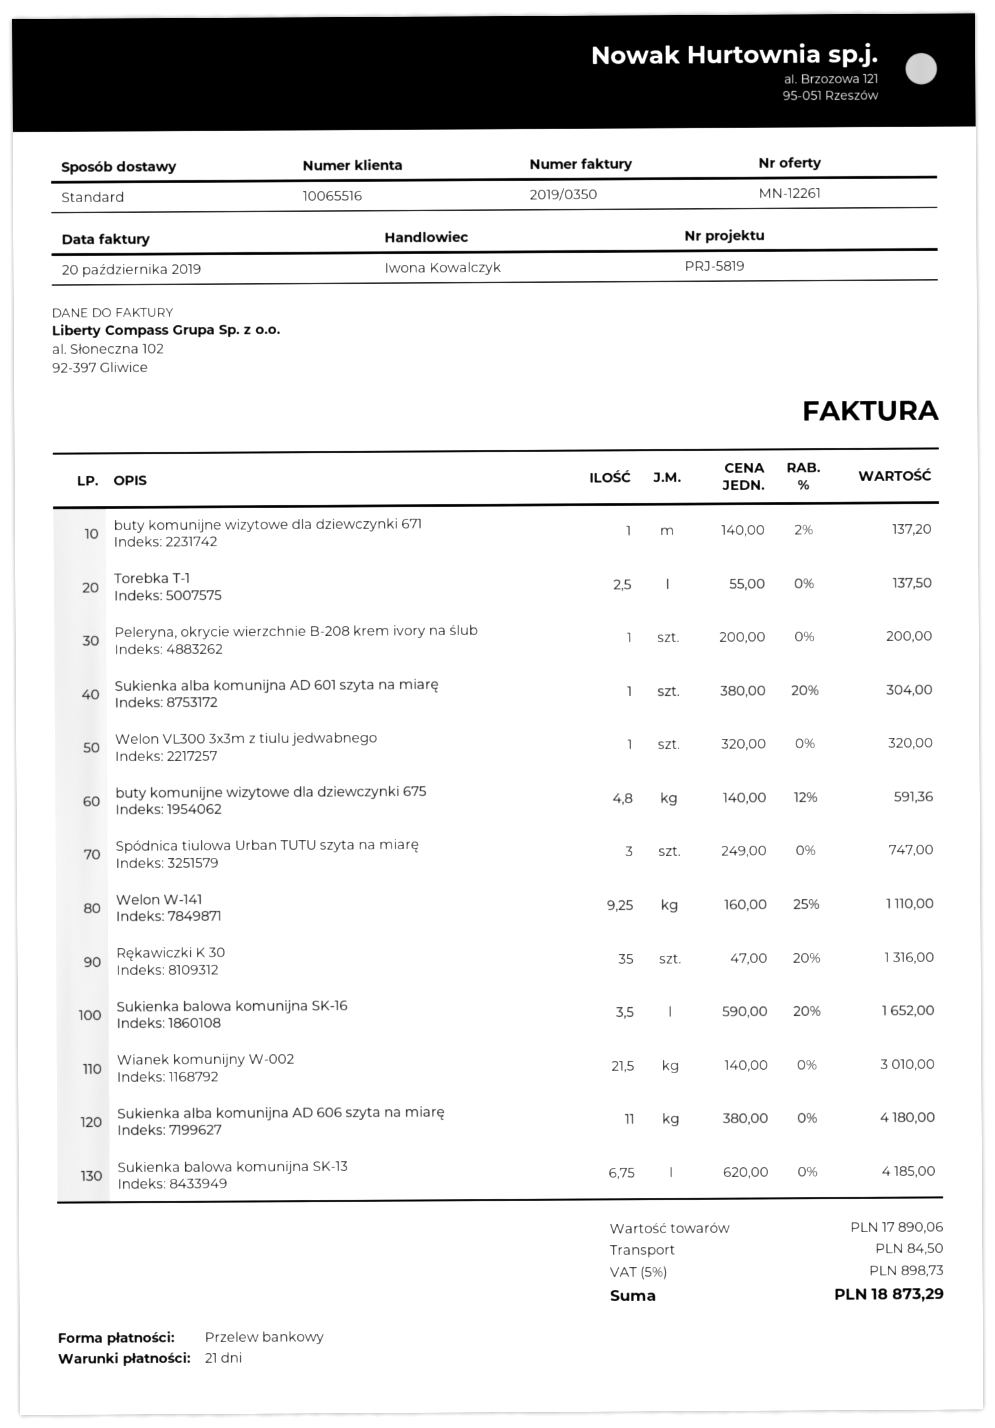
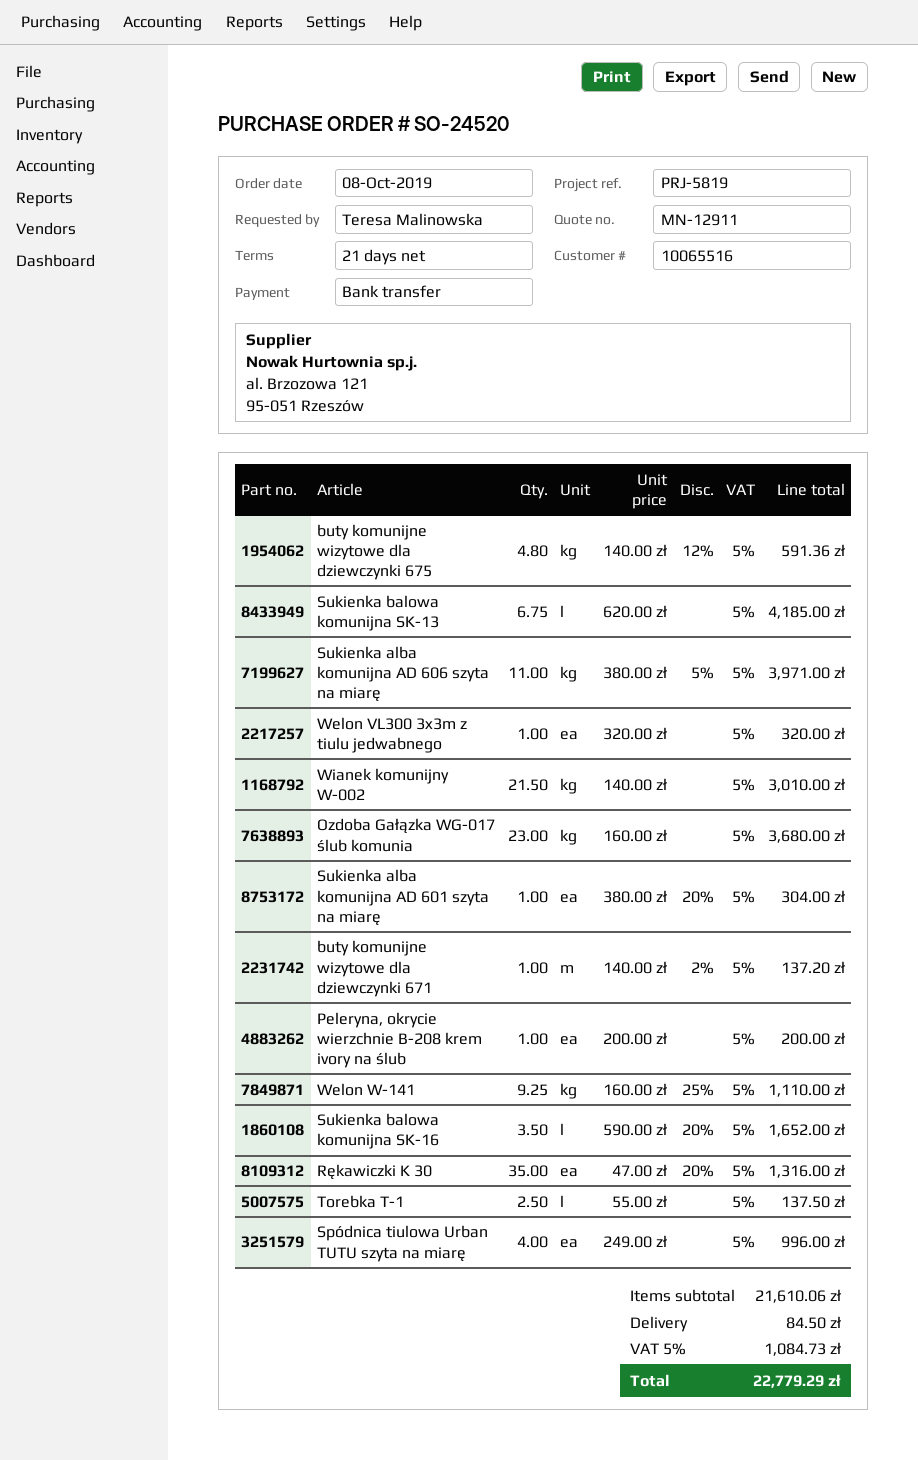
quote number: MN-12261 -> MN-12911
Spódnica tiulowa Urban TUTU szyta na miarę: 3 x 249.00 = 747.00 -> 4 x 249.00 = 996.00
Sukienka alba komunijna AD 606 szyta na miarę: 11 x 380.00 = 4180.00 -> 11 x 380.00 - 5% = 3971.00
Ozdoba Gałązka WG-017 ślub komunia: none -> 23 x 160.00 = 3680.00
subtotal: 17890.06 -> 21610.06
tax: 5% = 898.73 -> 5% = 1084.73
total: 18873.29 -> 22779.29

